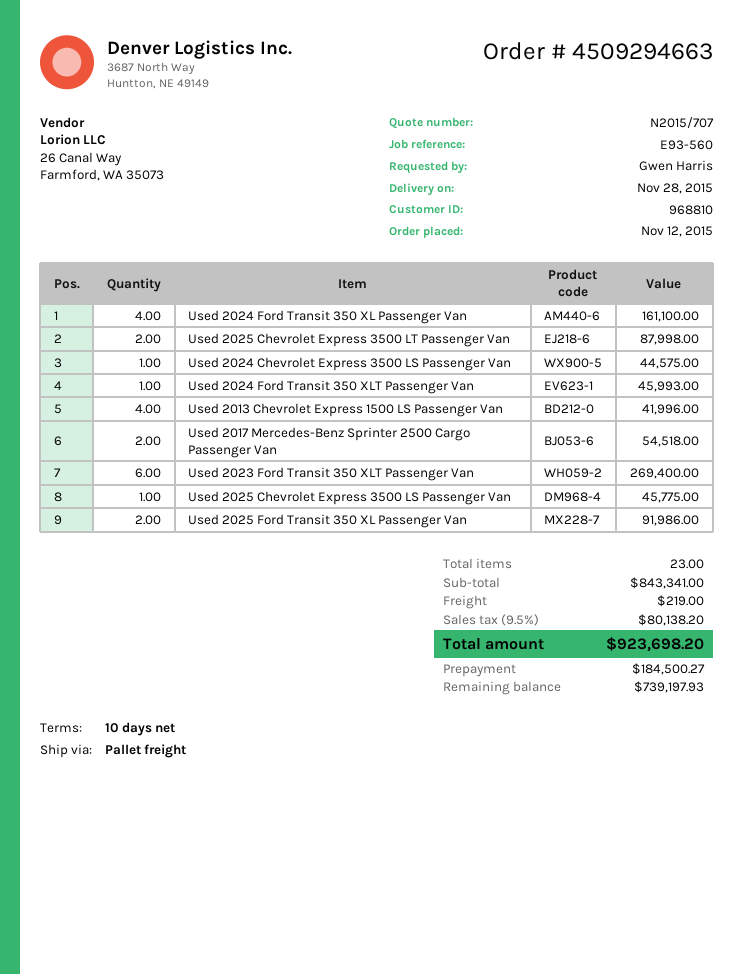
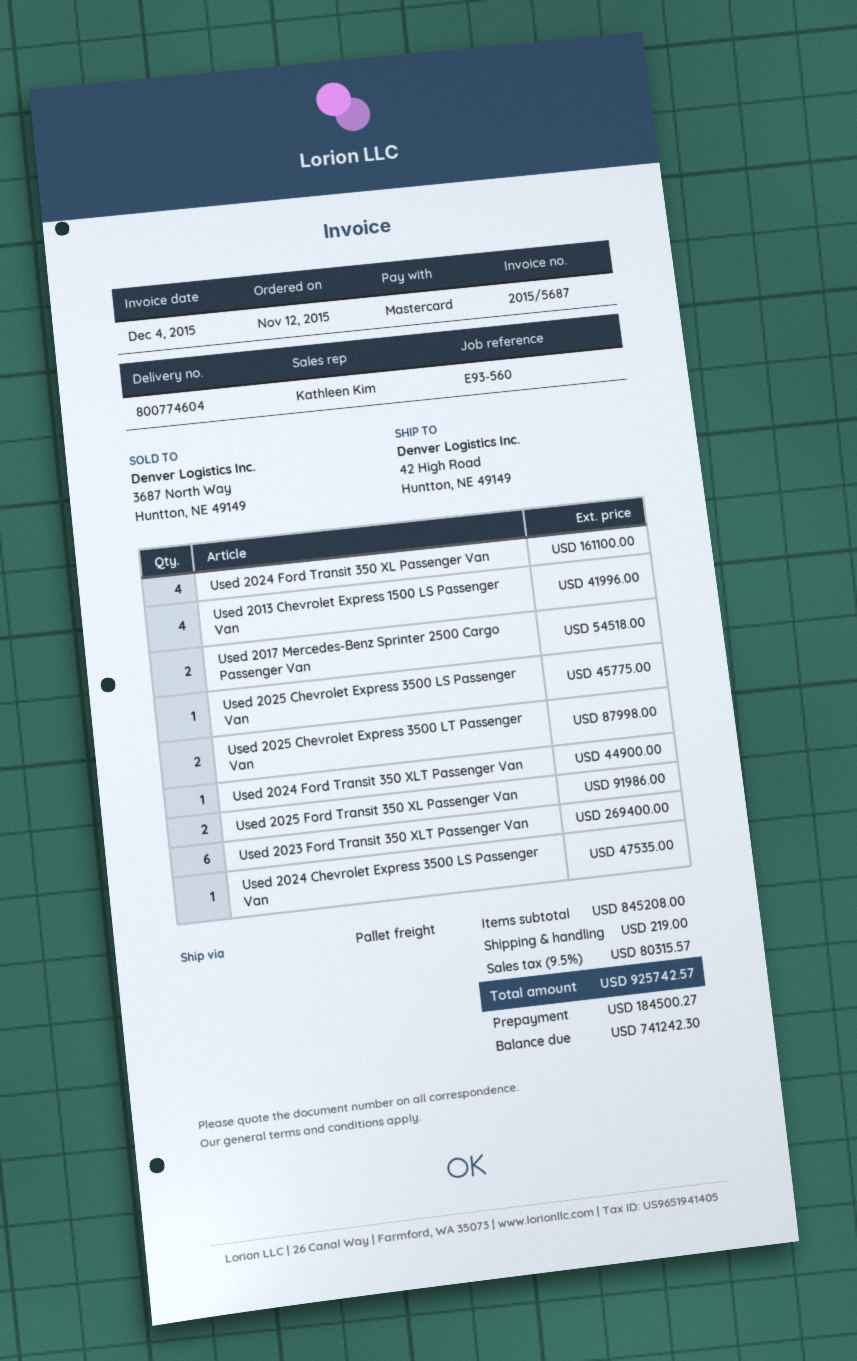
Used 2024 Chevrolet Express 3500 LS Passenger Van: 1 for 44575.00 -> 1 for 47535.00
Used 2024 Ford Transit 350 XLT Passenger Van: 1 for 45993.00 -> 1 for 44900.00
subtotal: 843341.00 -> 845208.00
tax: 9.5% = 80138.20 -> 9.5% = 80315.57
total: 923698.20 -> 925742.57
balance: 739197.93 -> 741242.30

